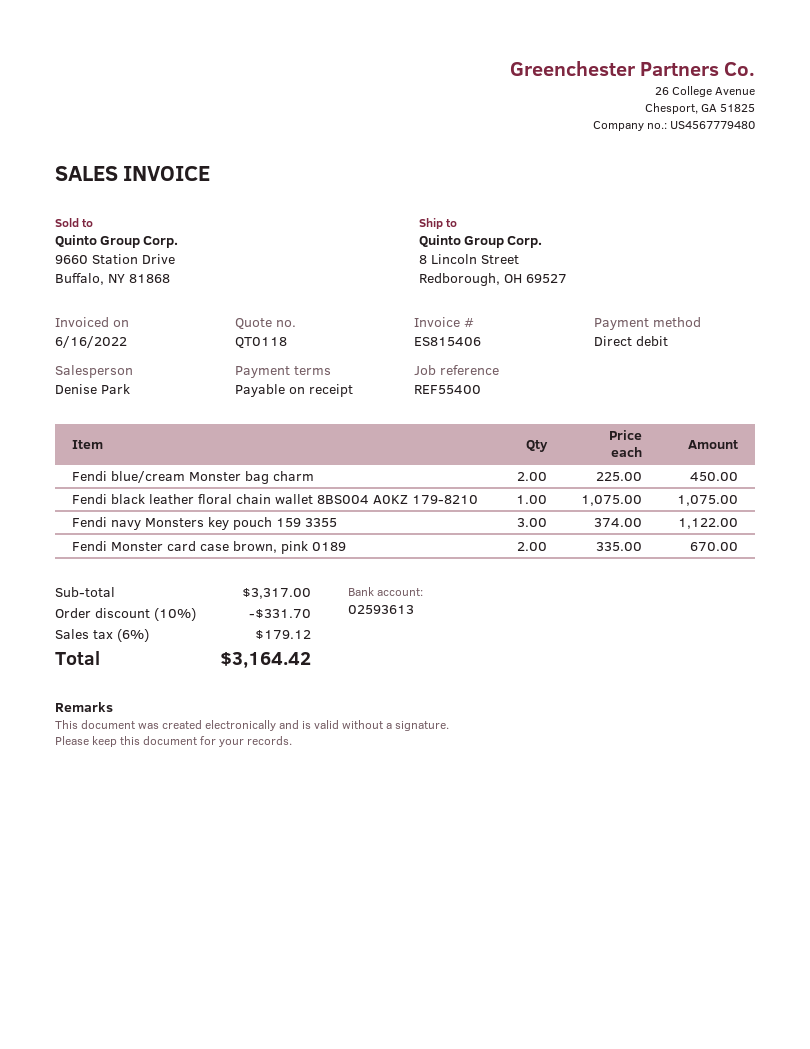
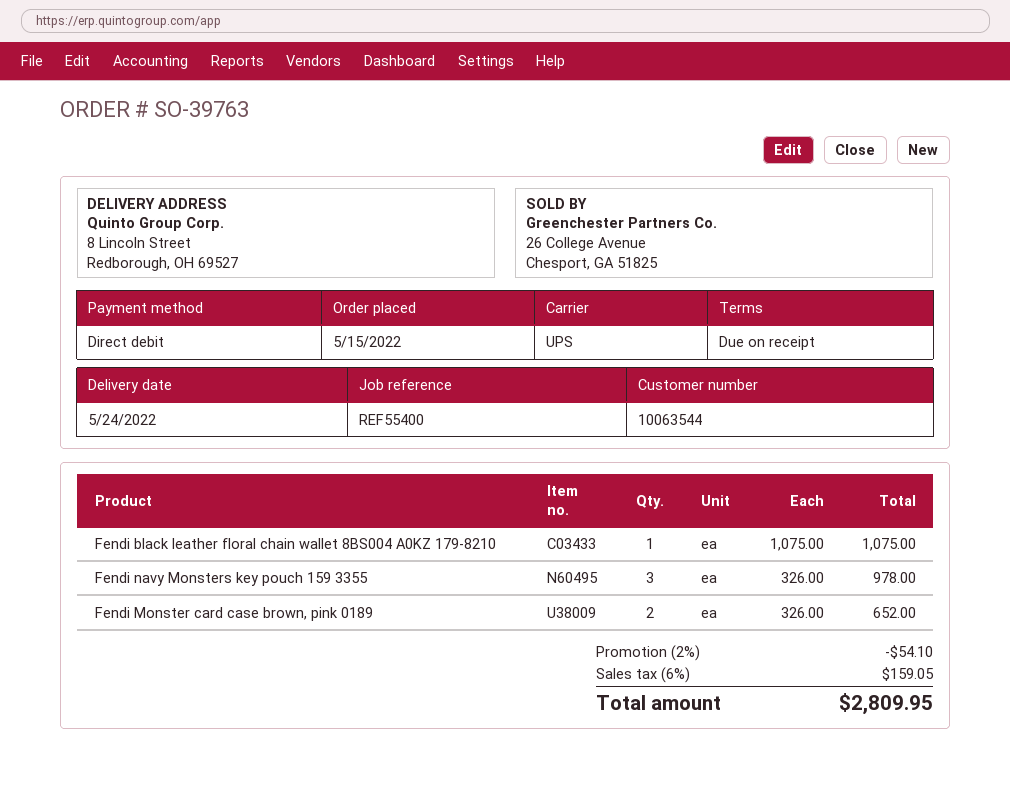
Fendi blue/cream Monster bag charm: 2 x 225.00 = 450.00 -> none
Fendi navy Monsters key pouch 159 3355: 3 x 374.00 = 1122.00 -> 3 x 326.00 = 978.00
Fendi Monster card case brown, pink 0189: 2 x 335.00 = 670.00 -> 2 x 326.00 = 652.00
discount: 10% = 331.70 -> 2% = 54.10
tax: 6% = 179.12 -> 6% = 159.05
total: 3164.42 -> 2809.95

